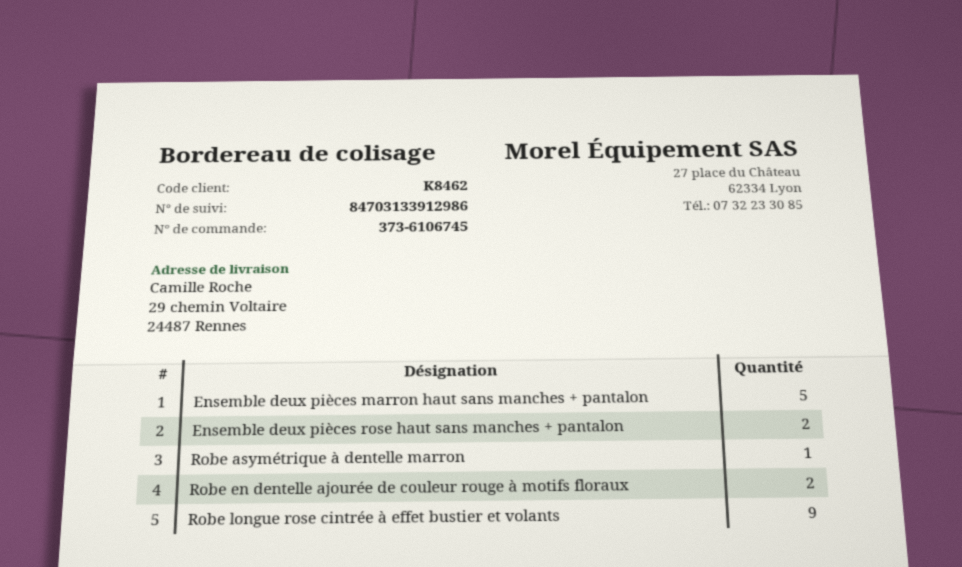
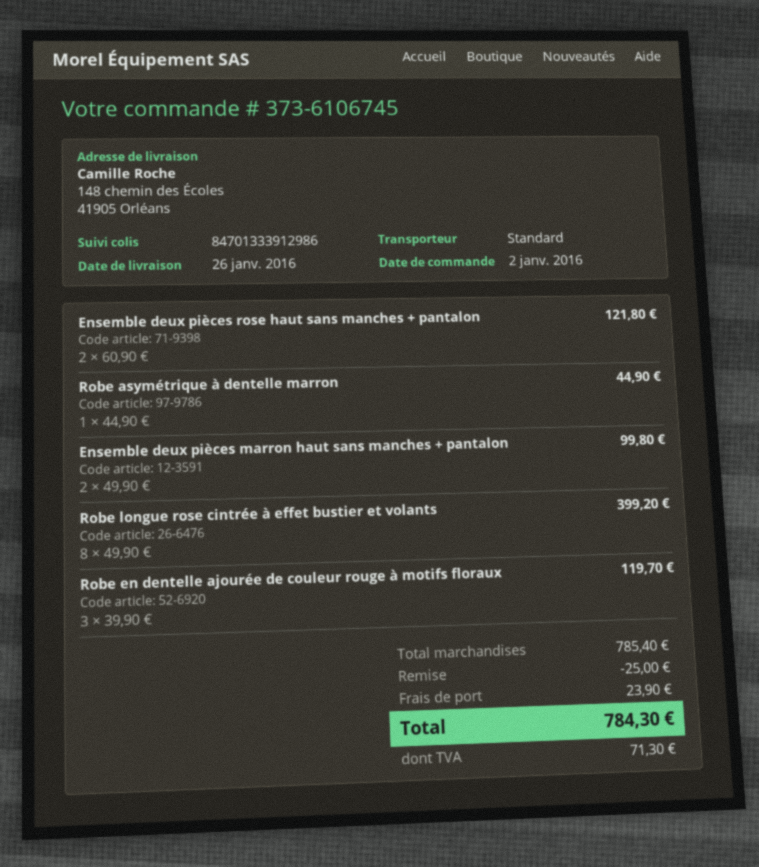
tracking number: 84703133912986 -> 84701333912986
ship to: 29 chemin Voltaire, 24487 Rennes -> 148 chemin des Écoles, 41905 Orléans
Ensemble deux pièces marron haut sans manches + pantalon: 5 -> 2
Robe en dentelle ajourée de couleur rouge à motifs floraux: 2 -> 3
Robe longue rose cintrée à effet bustier et volants: 9 -> 8

